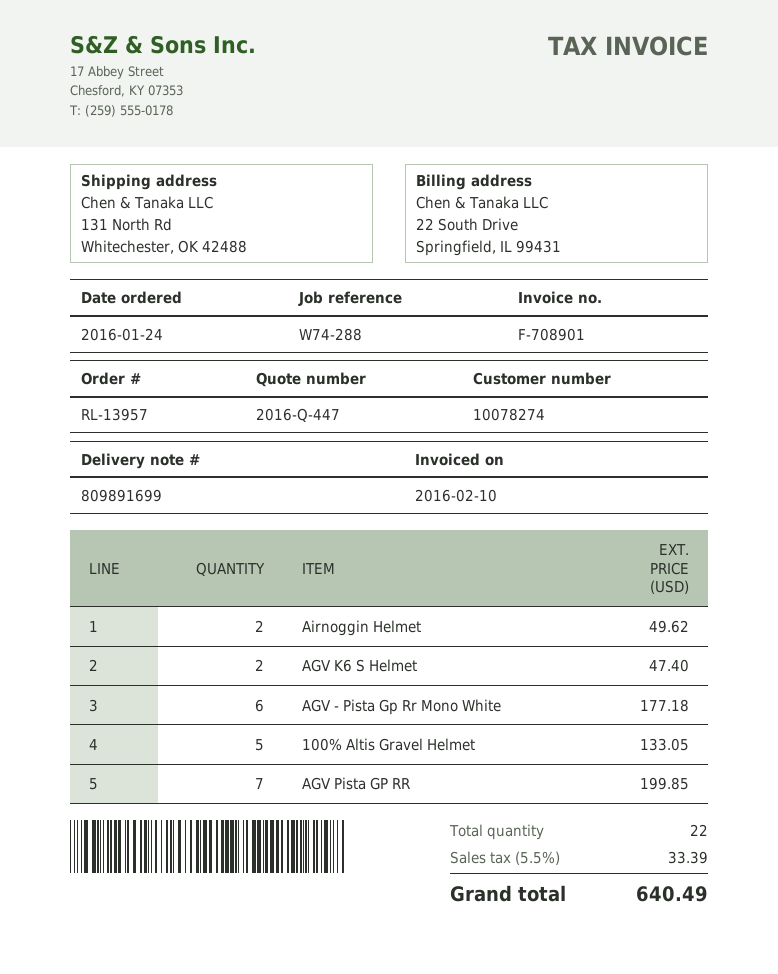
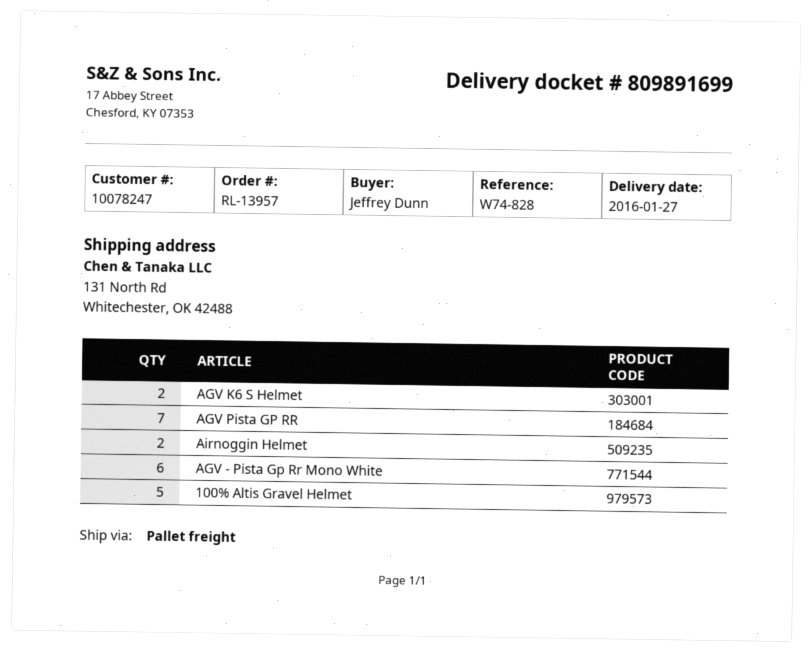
customer number: 10078274 -> 10078247
reference: W74-288 -> W74-828

